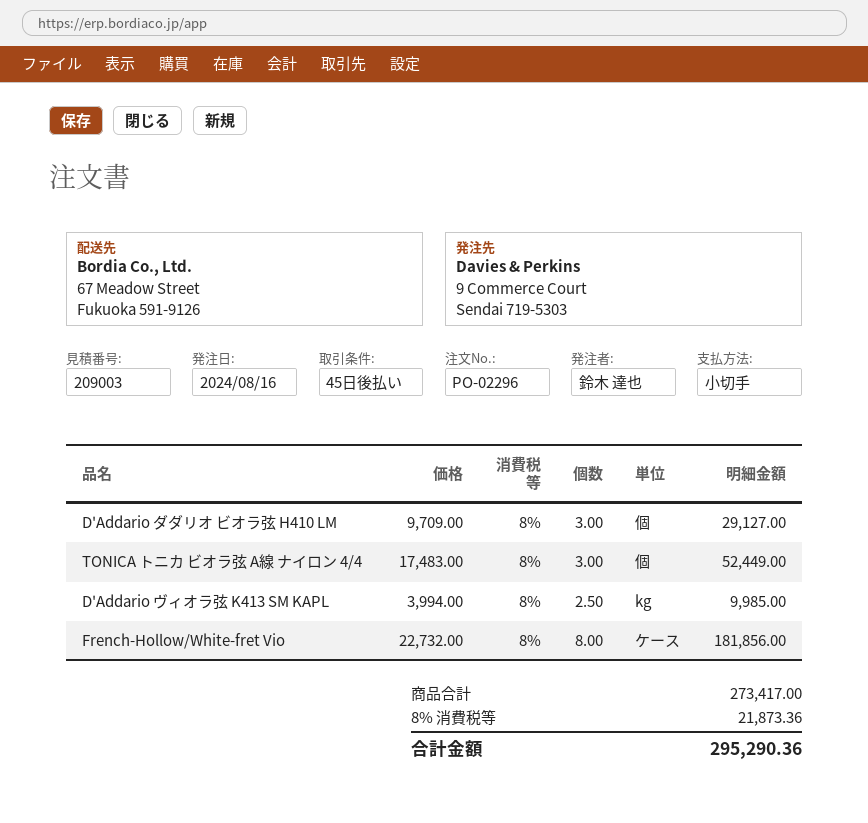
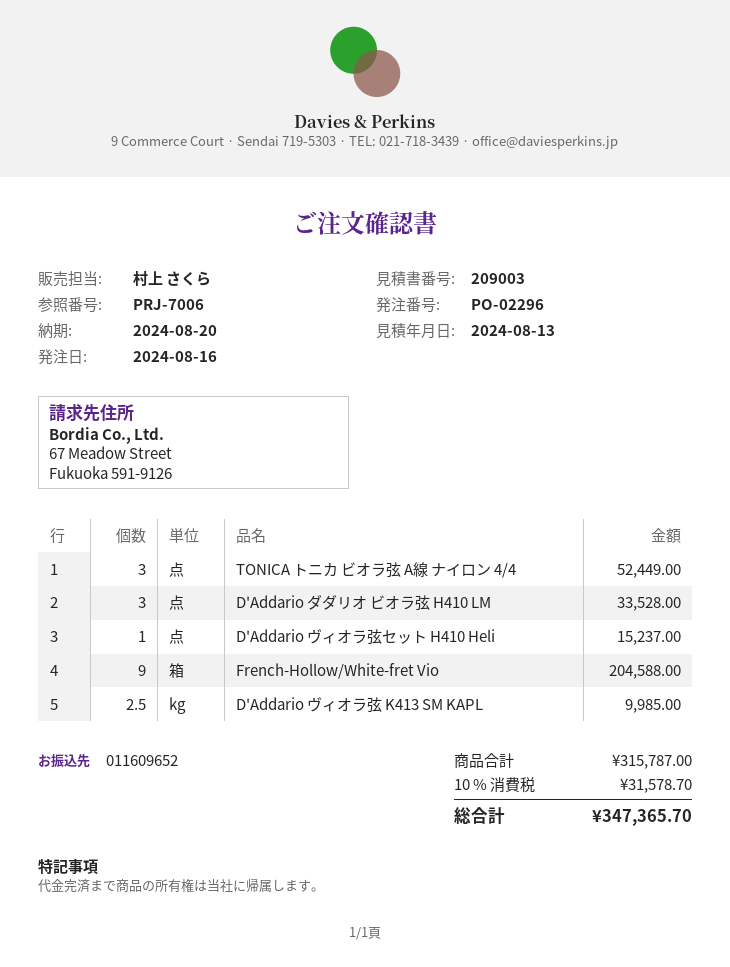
D'Addario ダダリオ ビオラ弦 H410 LM: 3 for 29127.00 -> 3 for 33528.00
French-Hollow/White-fret Vio: 8 for 181856.00 -> 9 for 204588.00
D'Addario ヴィオラ弦セット H410 Heli: none -> 1 for 15237.00
subtotal: 273417.00 -> 315787.00
tax: 8% = 21873.36 -> 10% = 31578.70
total: 295290.36 -> 347365.70

